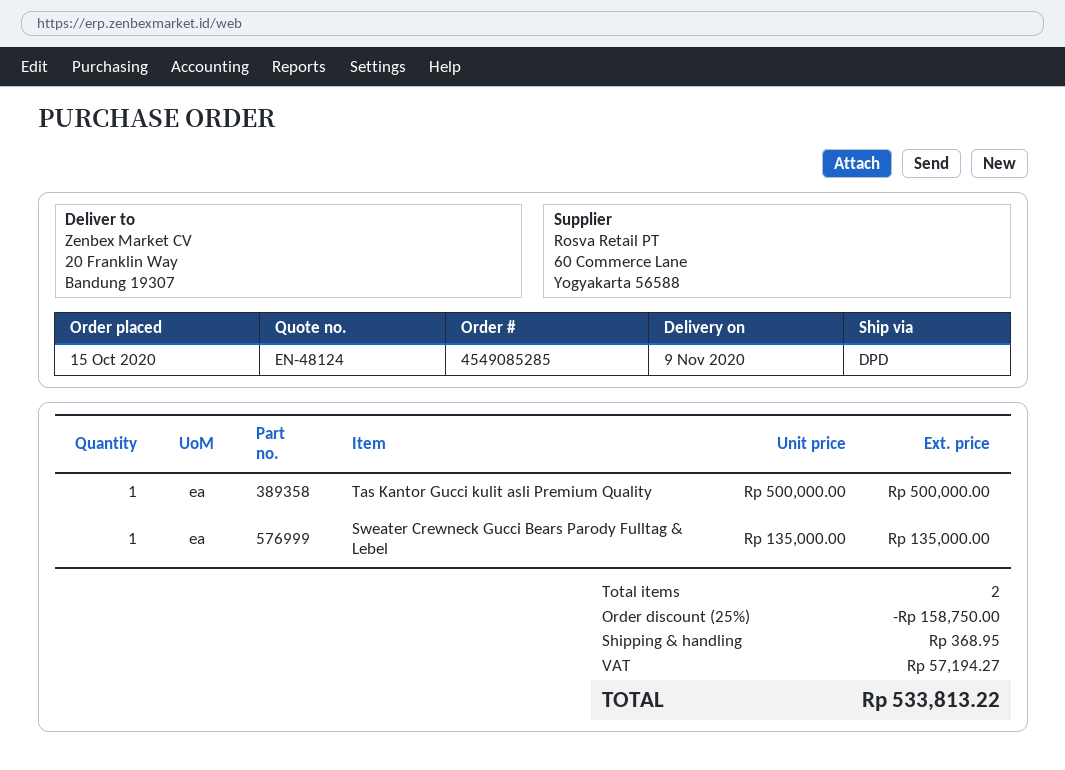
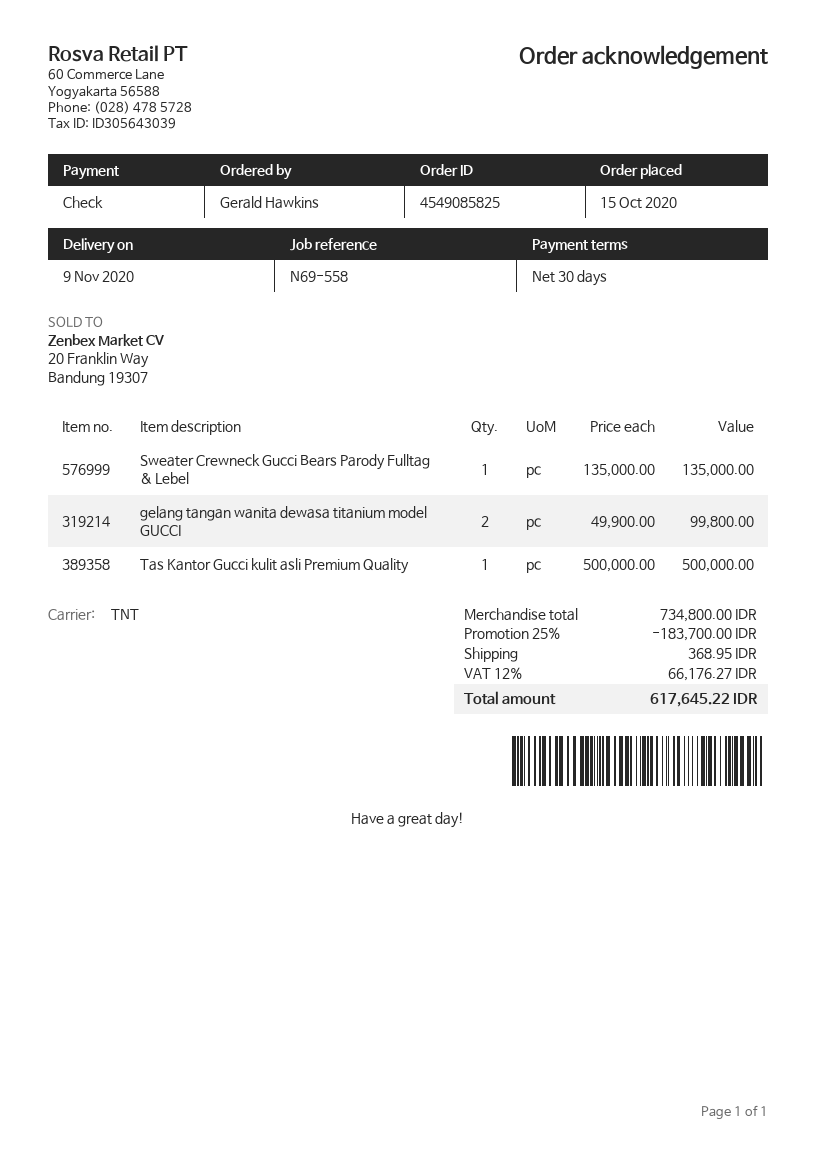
order number: 4549085285 -> 4549085825
shipping method: DPD -> TNT
gelang tangan wanita dewasa titanium model GUCCI: none -> 2 x 49900.00 = 99800.00
discount: 25% = 158750.00 -> 25% = 183700.00
tax: 57194.27 -> 66176.27
total: 533813.22 -> 617645.22

